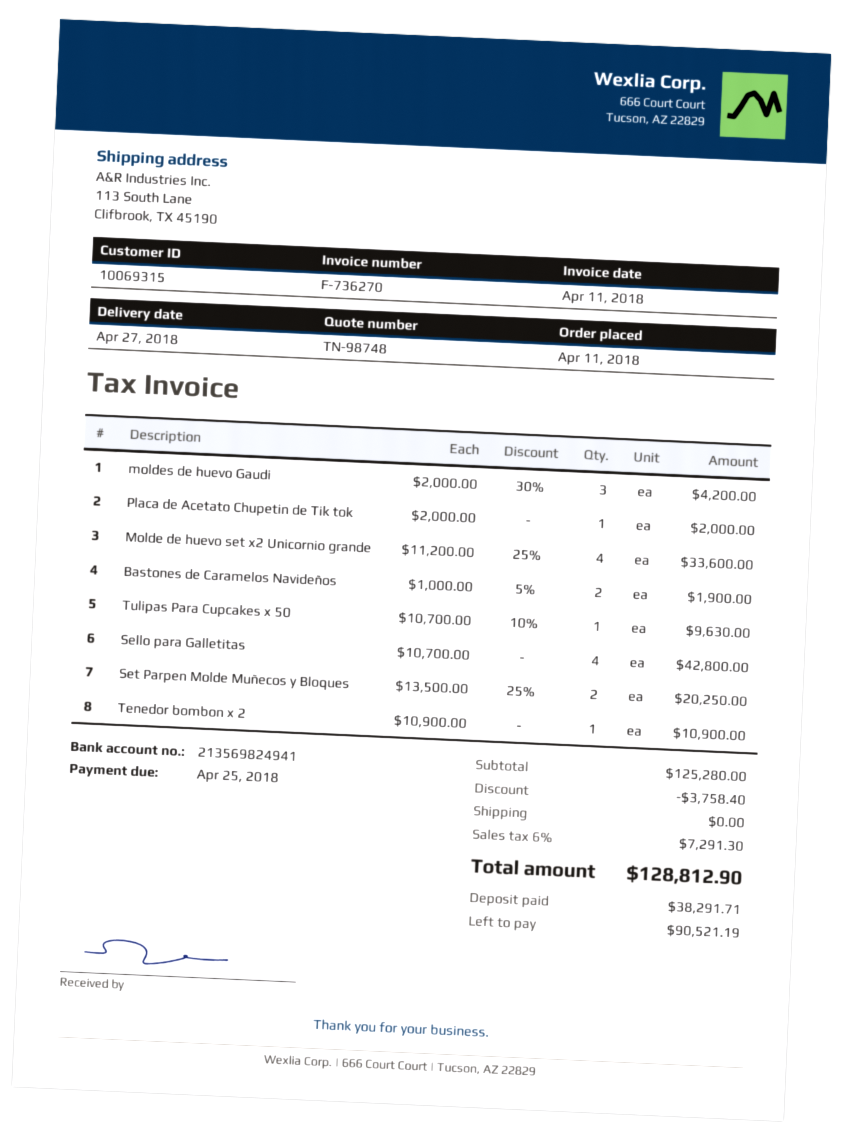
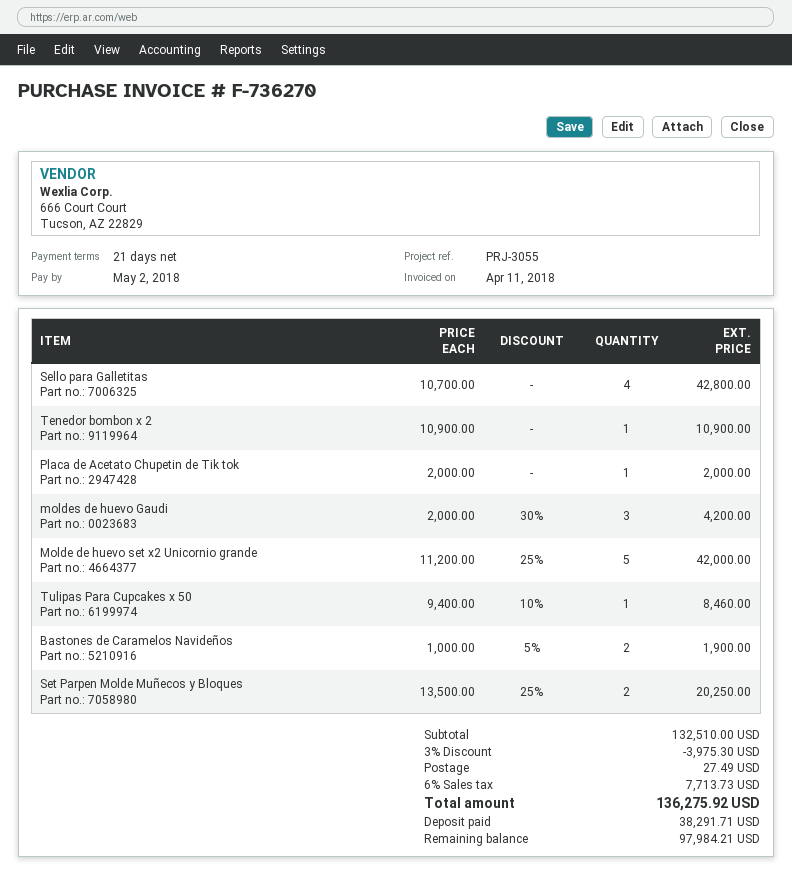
due date: 2018-04-25 -> 2018-05-02
Molde de huevo set x2 Unicornio grande: 4 x 11200.00 - 25% = 33600.00 -> 5 x 11200.00 - 25% = 42000.00
Tulipas Para Cupcakes x 50: 1 x 10700.00 - 10% = 9630.00 -> 1 x 9400.00 - 10% = 8460.00
subtotal: 125280.00 -> 132510.00
discount: 3758.40 -> 3975.30
shipping: 0.00 -> 27.49
tax: 6% = 7291.30 -> 6% = 7713.73
total: 128812.90 -> 136275.92
balance: 90521.19 -> 97984.21

